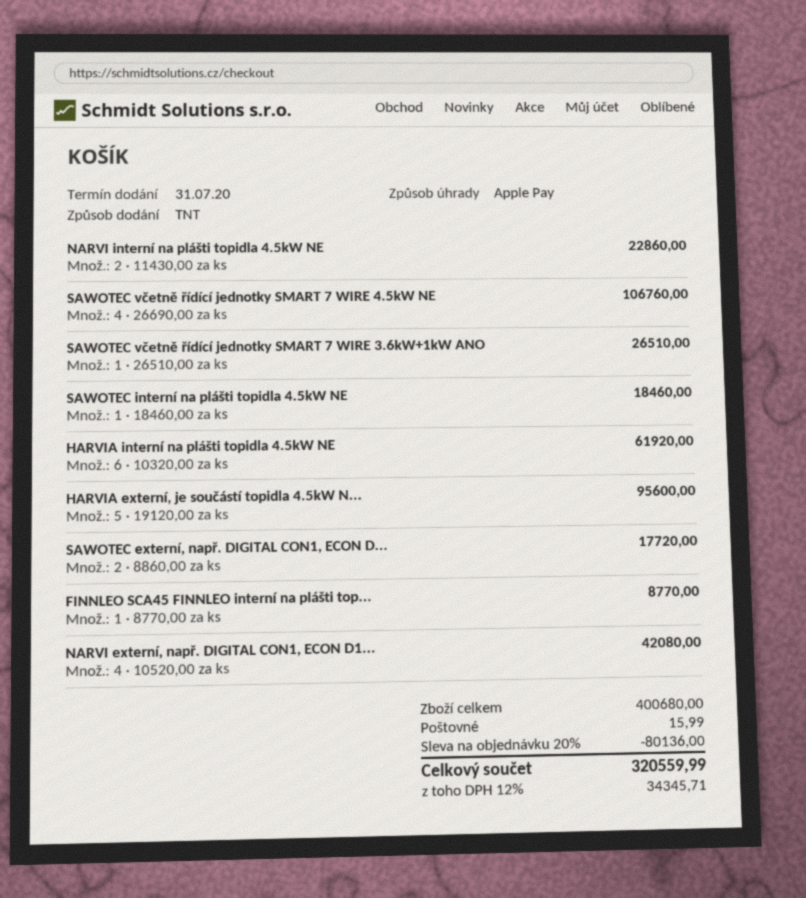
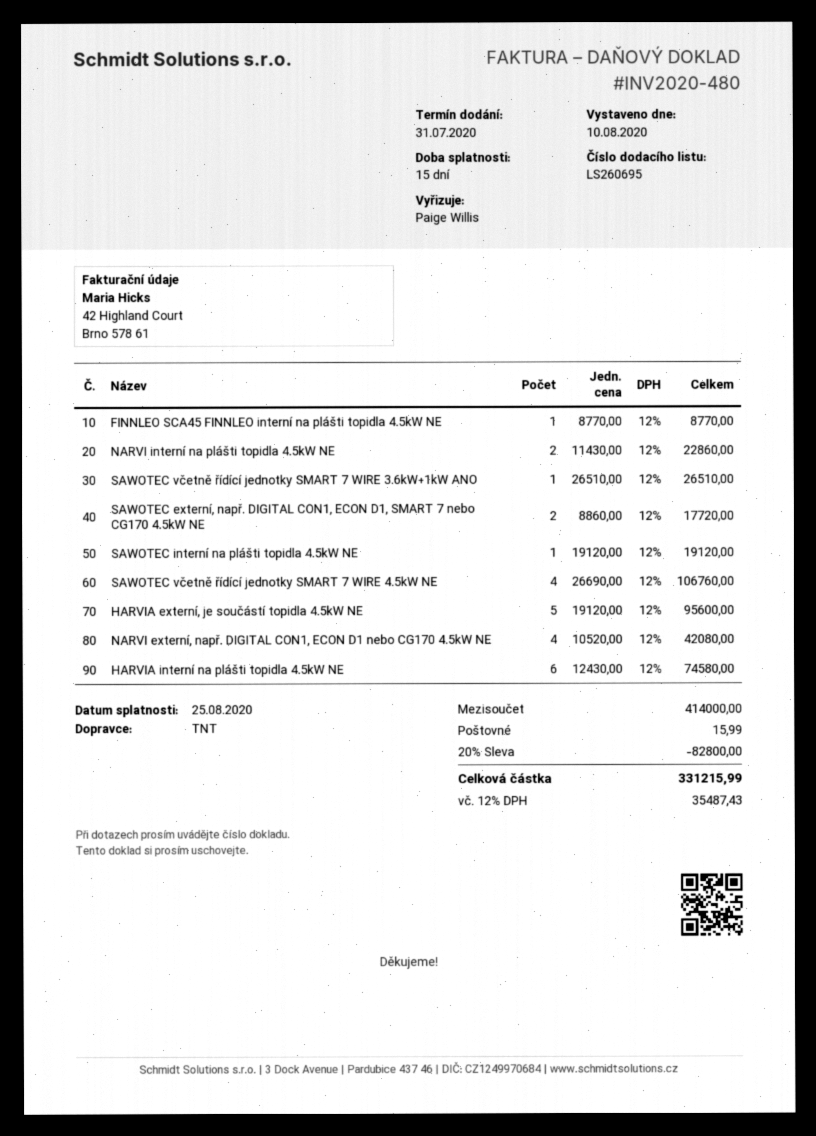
SAWOTEC interní na plášti topidla 4.5kW NE: 1 x 18460.00 = 18460.00 -> 1 x 19120.00 = 19120.00
HARVIA interní na plášti topidla 4.5kW NE: 6 x 10320.00 = 61920.00 -> 6 x 12430.00 = 74580.00
subtotal: 400680.00 -> 414000.00
discount: 20% = 80136.00 -> 20% = 82800.00
tax: 12% = 34345.71 -> 12% = 35487.43
total: 320559.99 -> 331215.99

